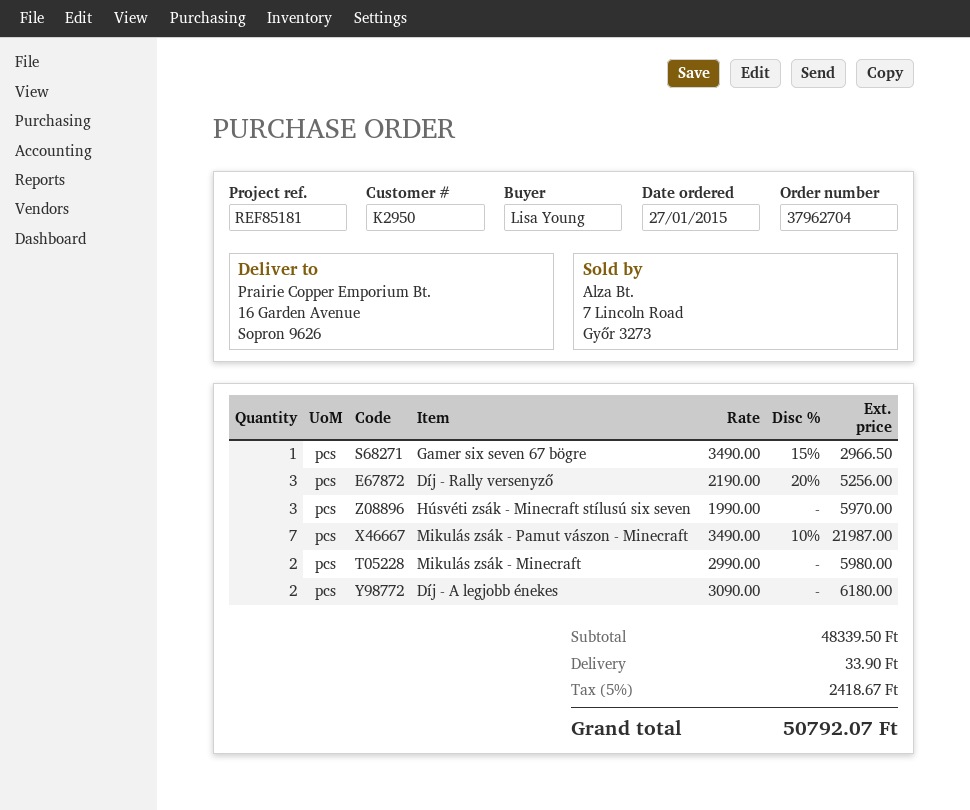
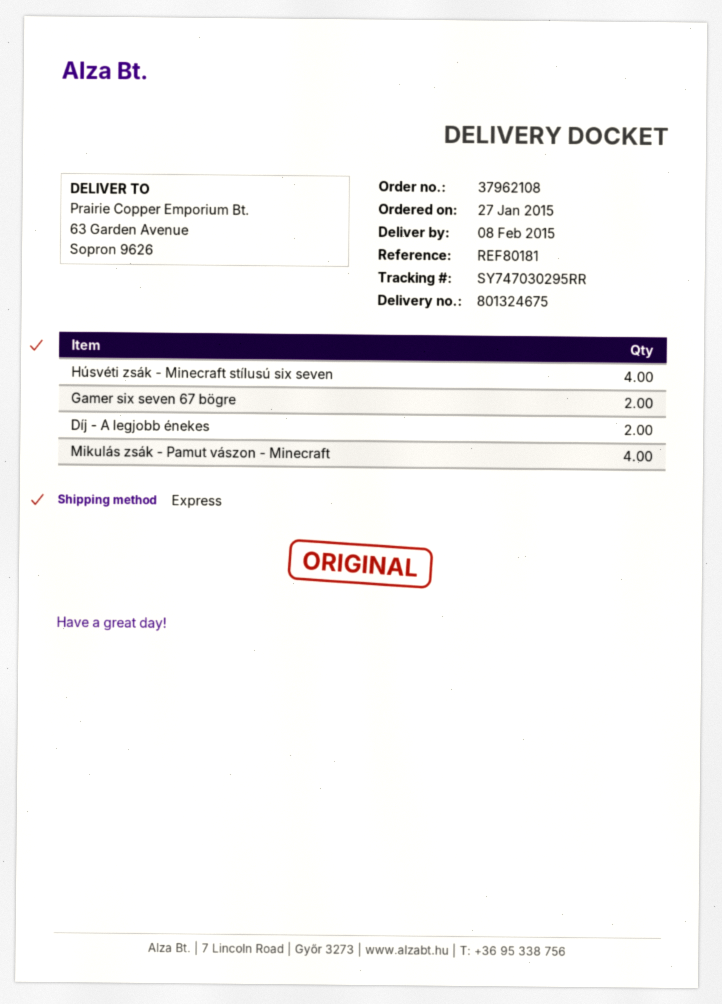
order number: 37962704 -> 37962108
reference: REF85181 -> REF80181
ship to: 16 Garden Avenue, Sopron 9626 -> 63 Garden Avenue, Sopron 9626
Gamer six seven 67 bögre: 1 -> 2
Díj - Rally versenyző: 3 -> none
Húsvéti zsák - Minecraft stílusú six seven: 3 -> 4
Mikulás zsák - Pamut vászon - Minecraft: 7 -> 4
Mikulás zsák - Minecraft: 2 -> none

